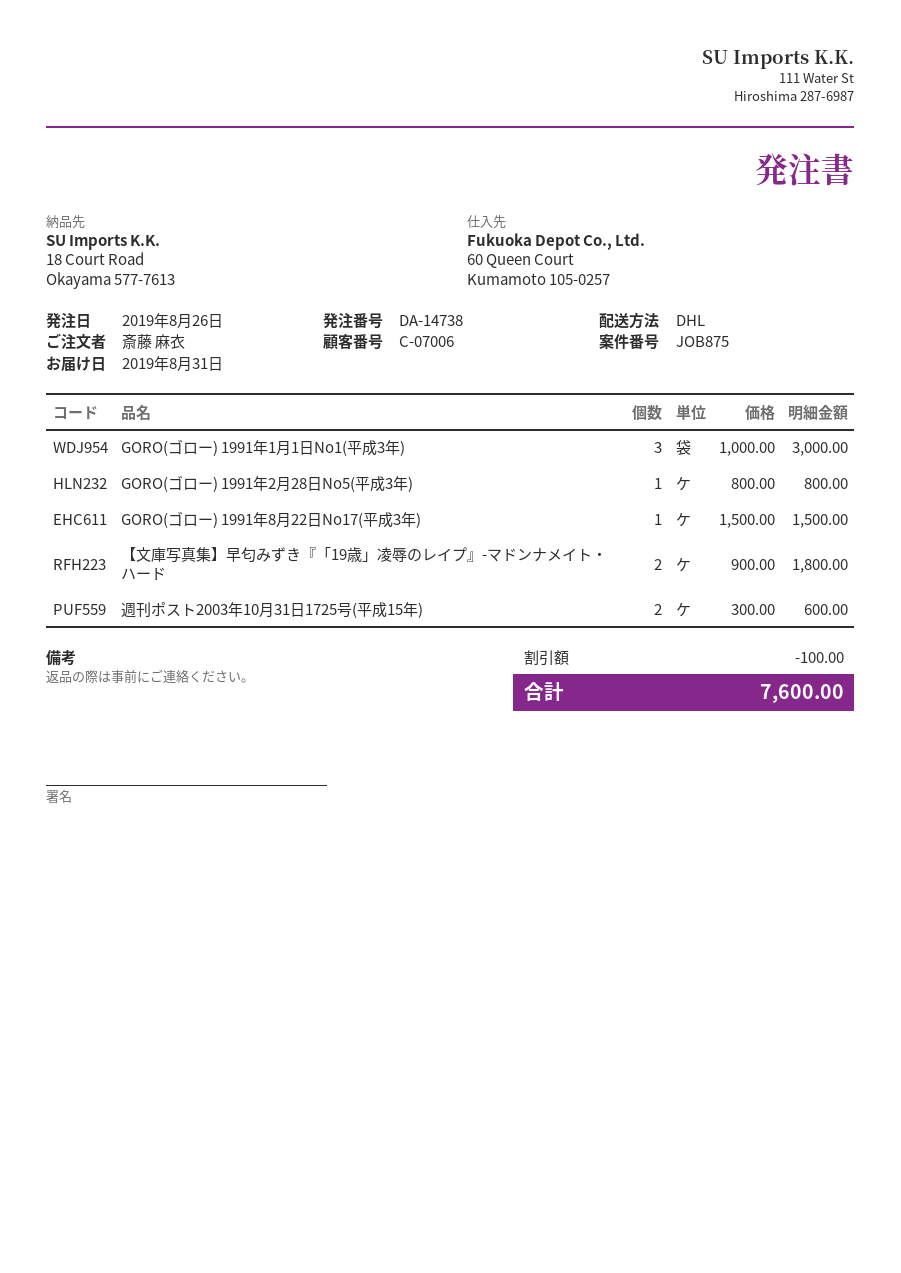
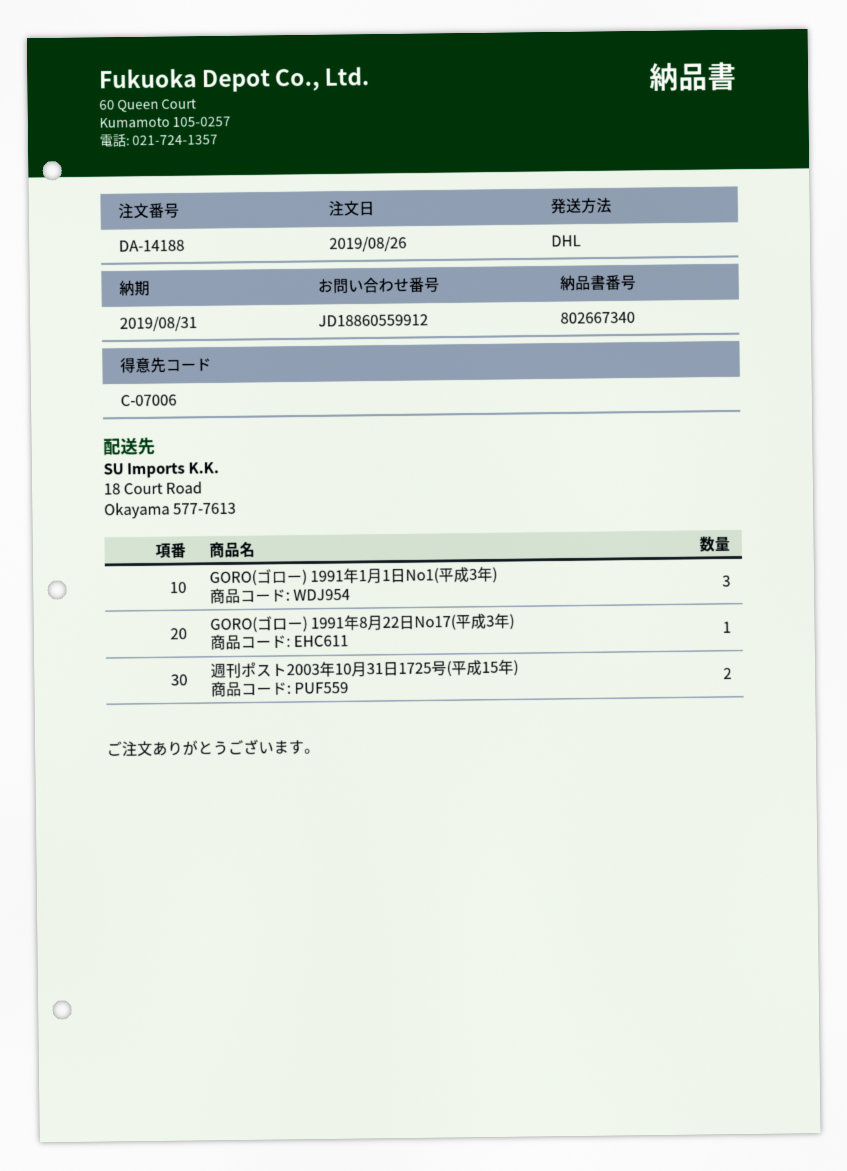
order number: DA-14738 -> DA-14188
GORO(ゴロー) 1991年2月28日No5(平成3年): 1 -> none
【文庫写真集】早匂みずき『「19歳」凌辱のレイプ』-マドンナメイト・ハード: 2 -> none

